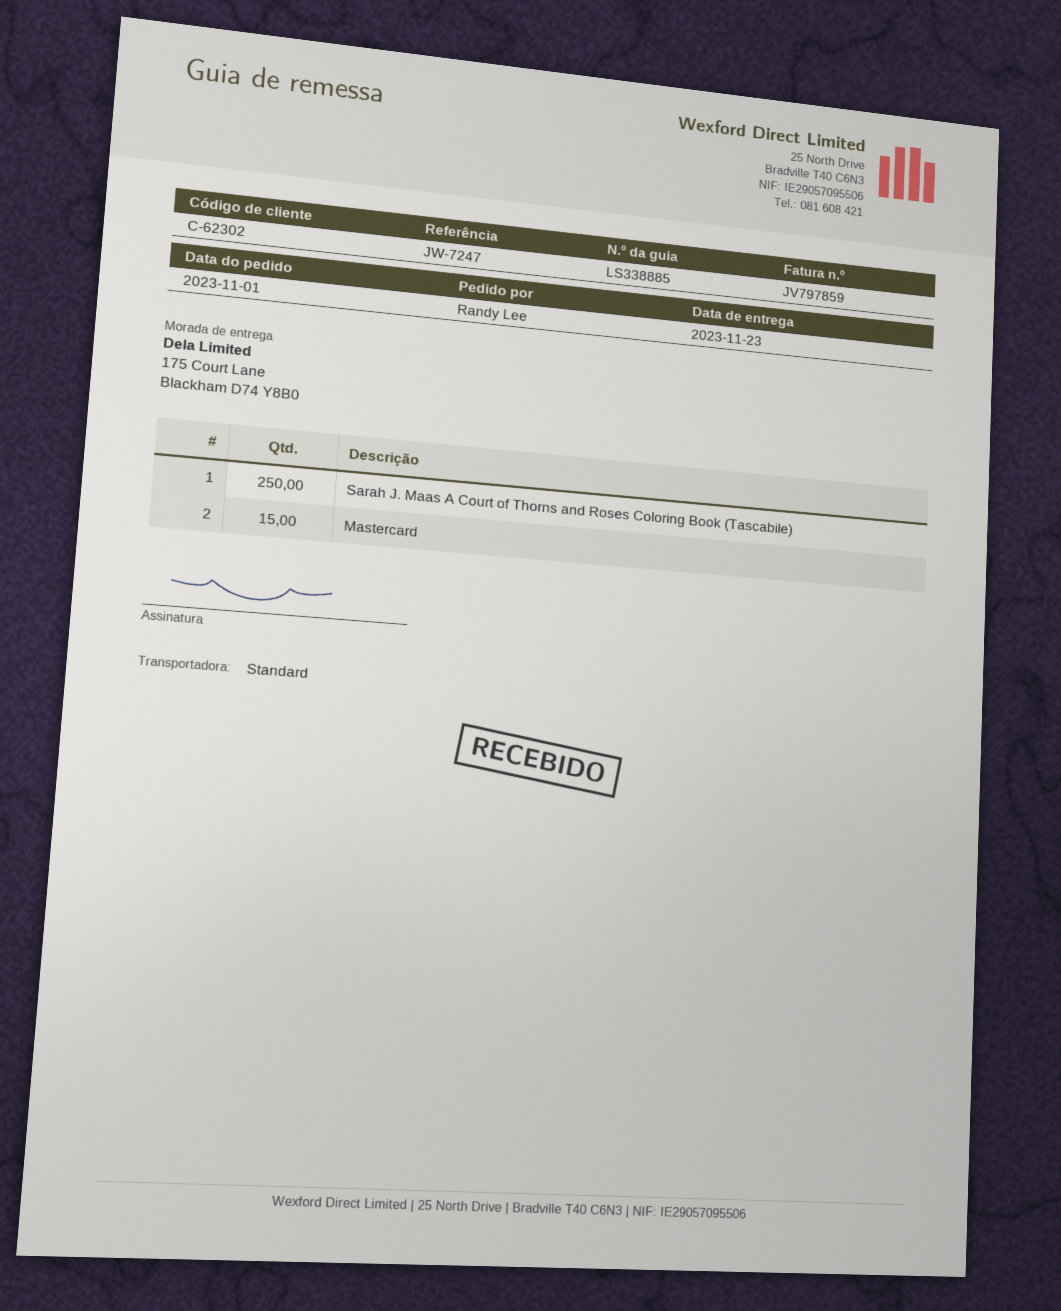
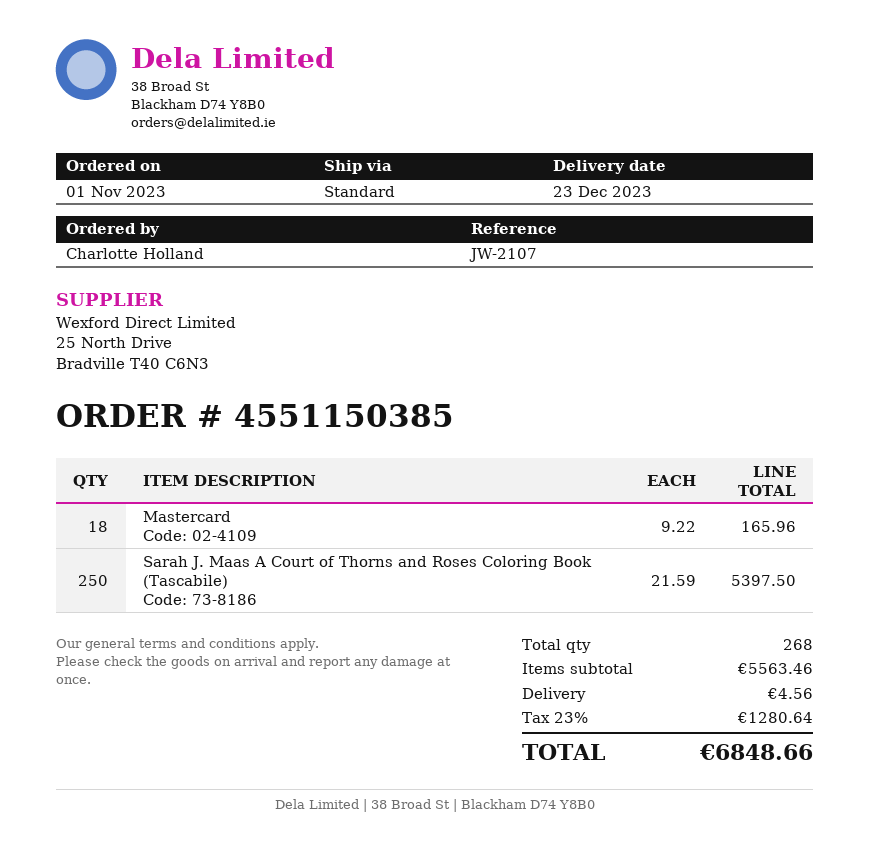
delivery date: 2023-11-23 -> 2023-12-23
reference: JW-7247 -> JW-2107
ordered by: Randy Lee -> Charlotte Holland
Mastercard: 15 -> 18

